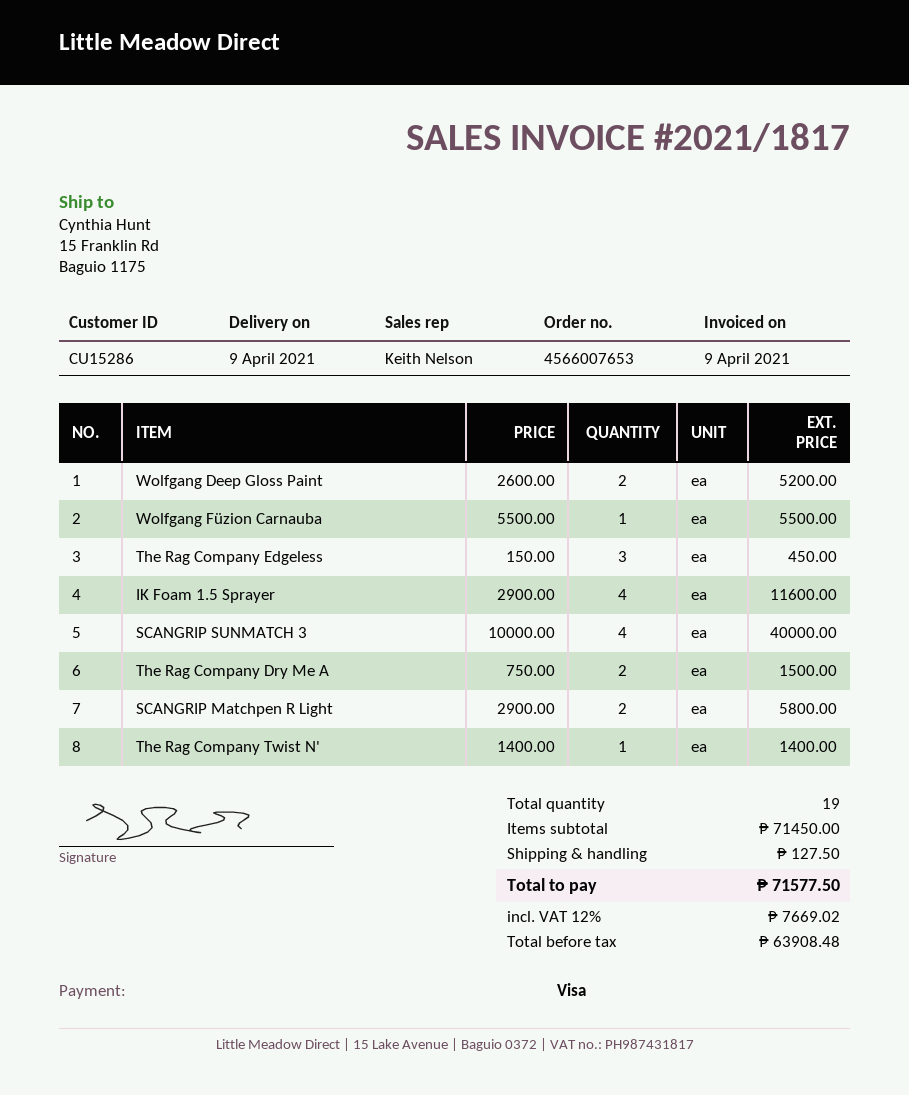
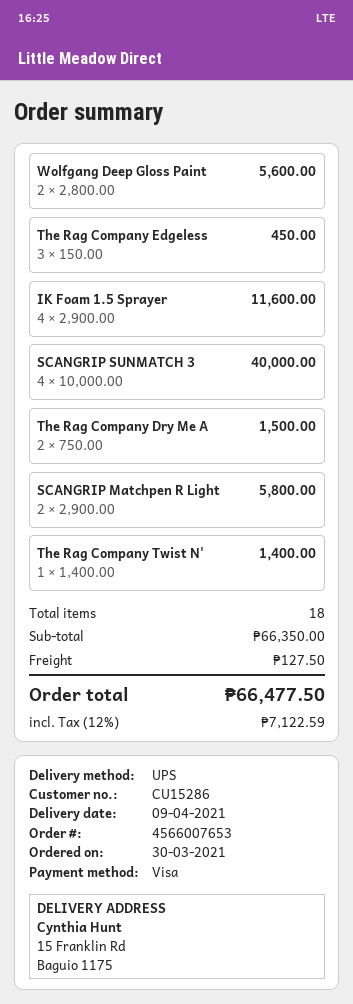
Wolfgang Deep Gloss Paint: 2 x 2600.00 = 5200.00 -> 2 x 2800.00 = 5600.00
Wolfgang Füzion Carnauba: 1 x 5500.00 = 5500.00 -> none
total quantity: 19 -> 18
subtotal: 71450.00 -> 66350.00
tax: 12% = 7669.02 -> 12% = 7122.59
total: 71577.50 -> 66477.50

